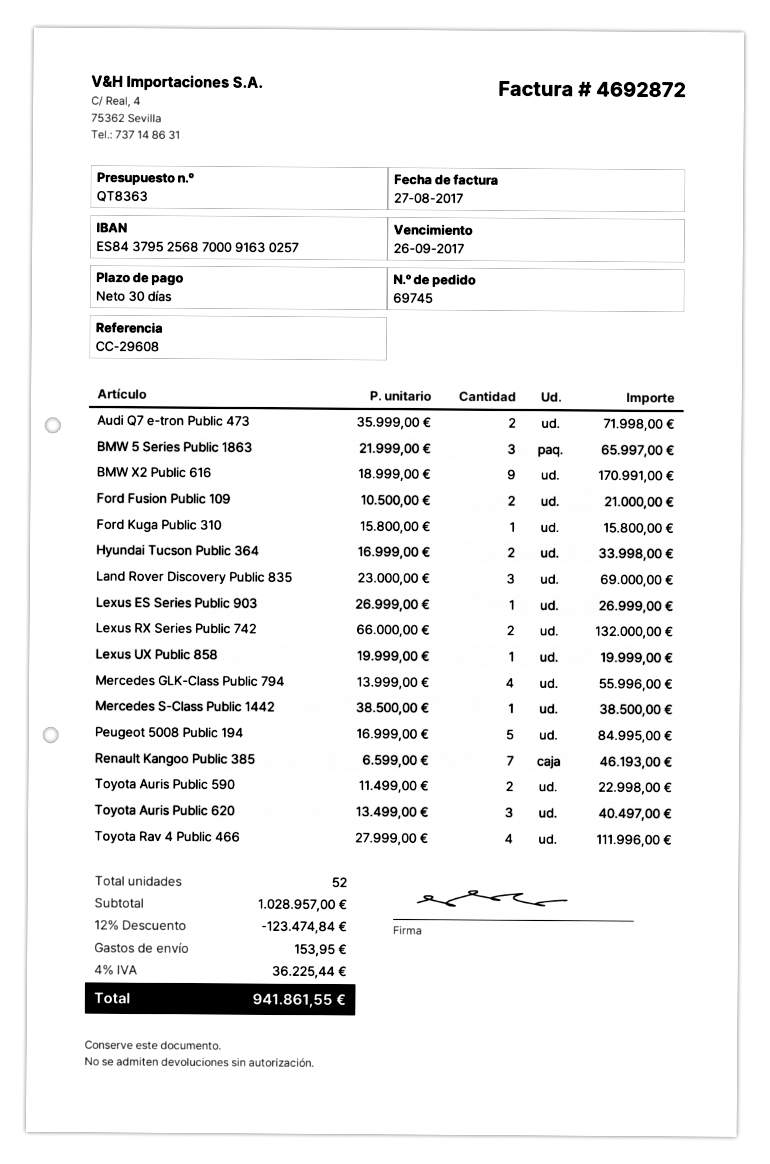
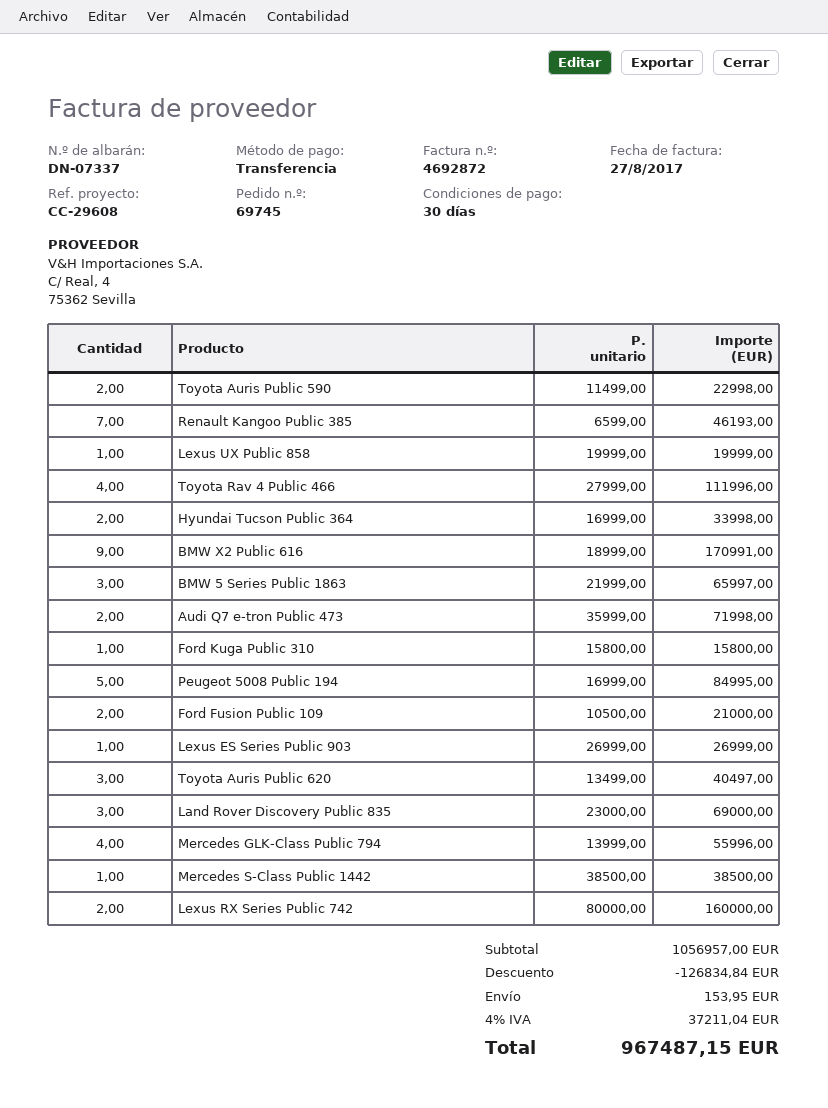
Lexus RX Series Public 742: 2 x 66000.00 = 132000.00 -> 2 x 80000.00 = 160000.00
subtotal: 1028957.00 -> 1056957.00
discount: 123474.84 -> 126834.84
tax: 4% = 36225.44 -> 4% = 37211.04
total: 941861.55 -> 967487.15

